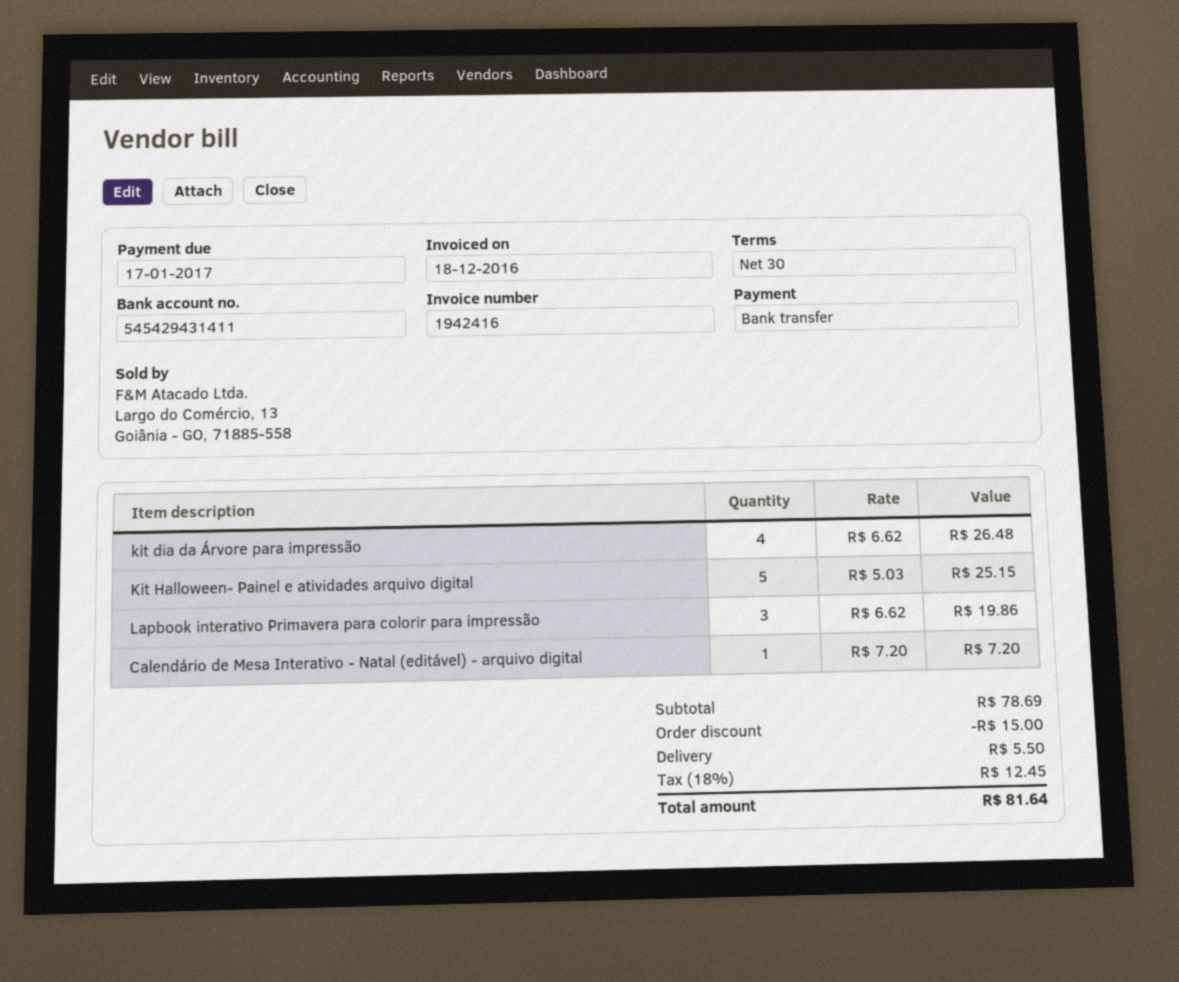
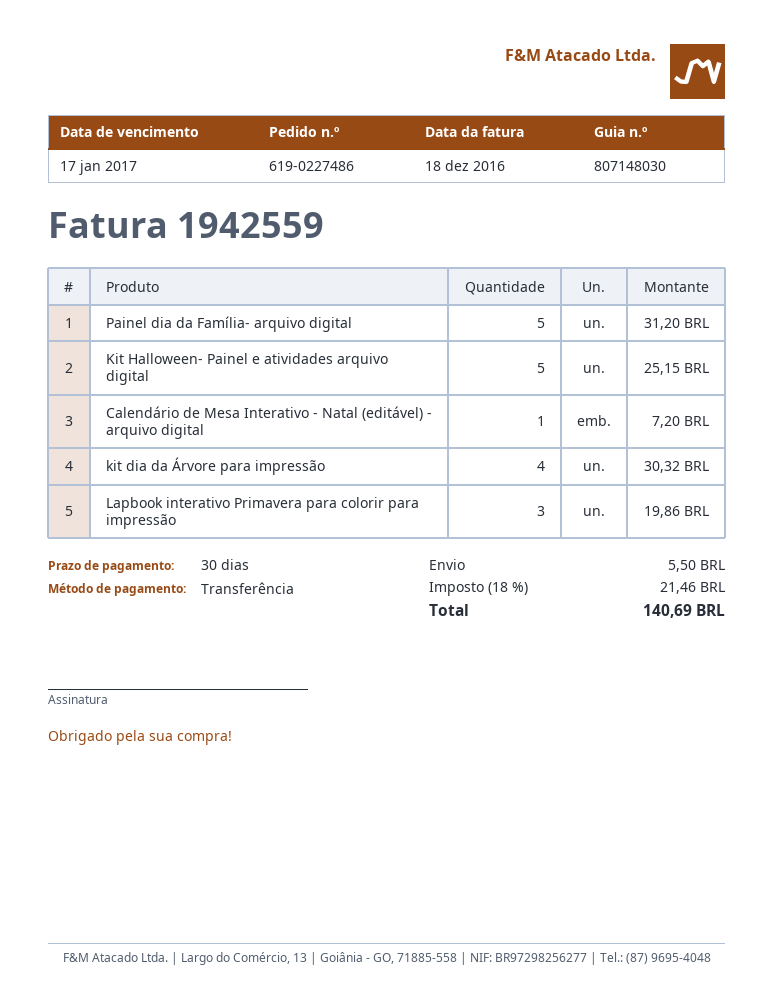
invoice number: 1942416 -> 1942559
kit dia da Árvore para impressão: 4 for 26.48 -> 4 for 30.32
Painel dia da Família- arquivo digital: none -> 5 for 31.20
discount: 15.00 -> none
tax: 18% = 12.45 -> 18% = 21.46
total: 81.64 -> 140.69

